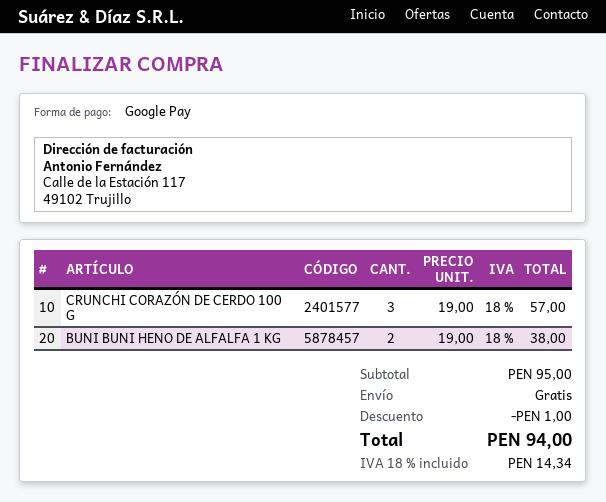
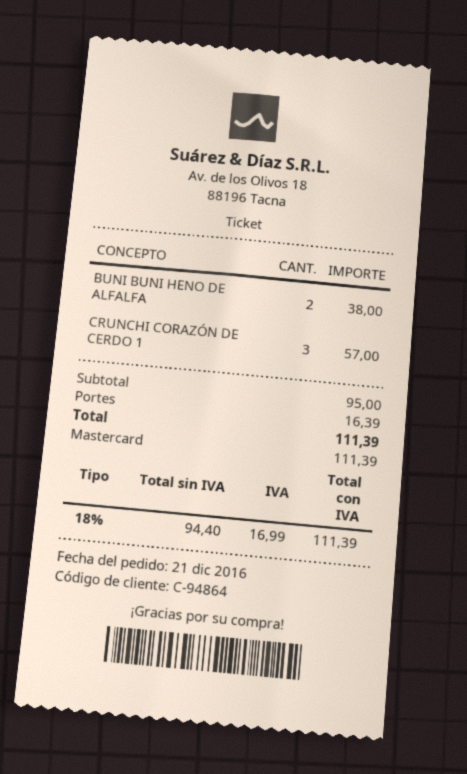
payment method: Google Pay -> Mastercard
discount: 1.00 -> none
shipping: 0.00 -> 16.39
tax: 18% = 14.34 -> 18% = 16.99
total: 94.00 -> 111.39

